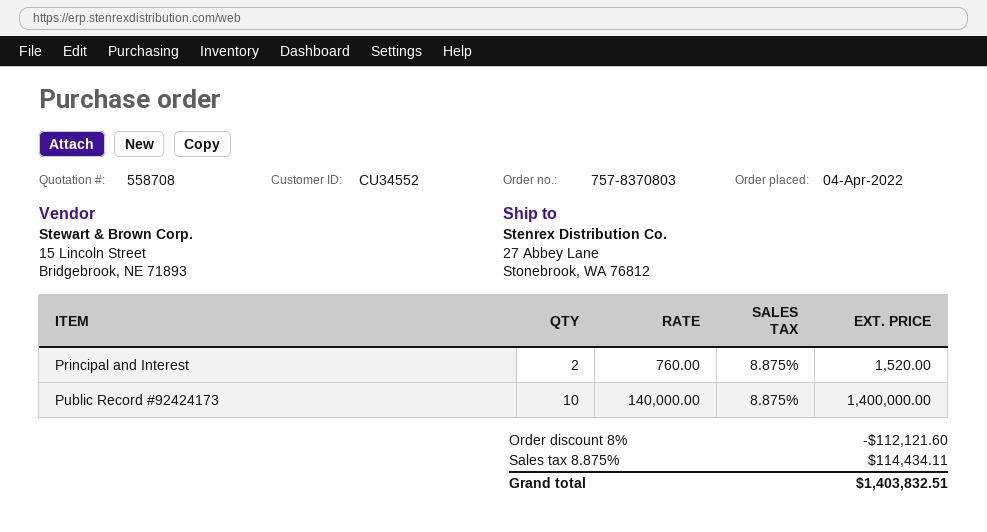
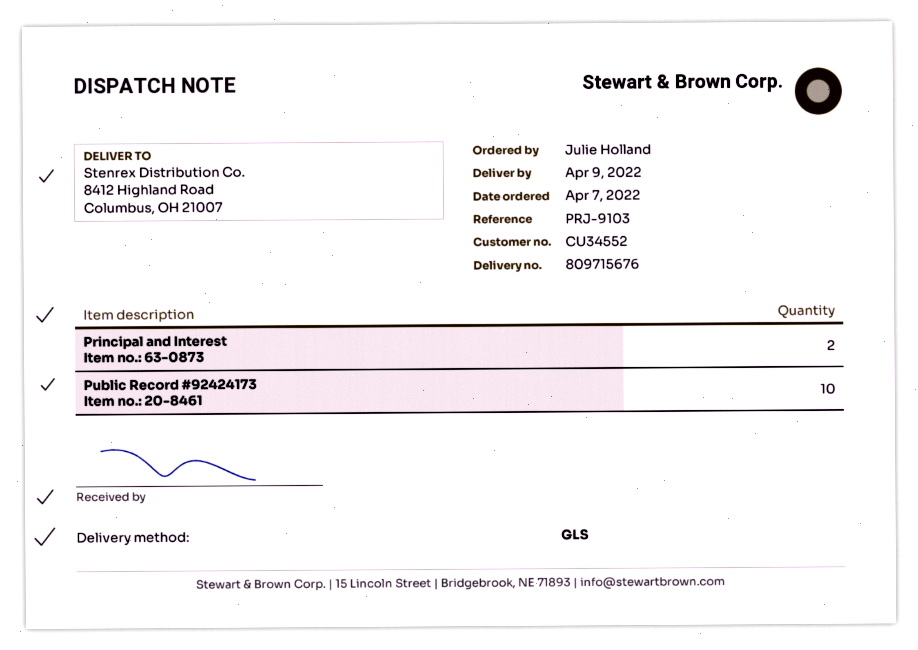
order date: 2022-04-04 -> 2022-04-07
ship to: 27 Abbey Lane, Stonebrook, WA 76812 -> 8412 Highland Road, Columbus, OH 21007

